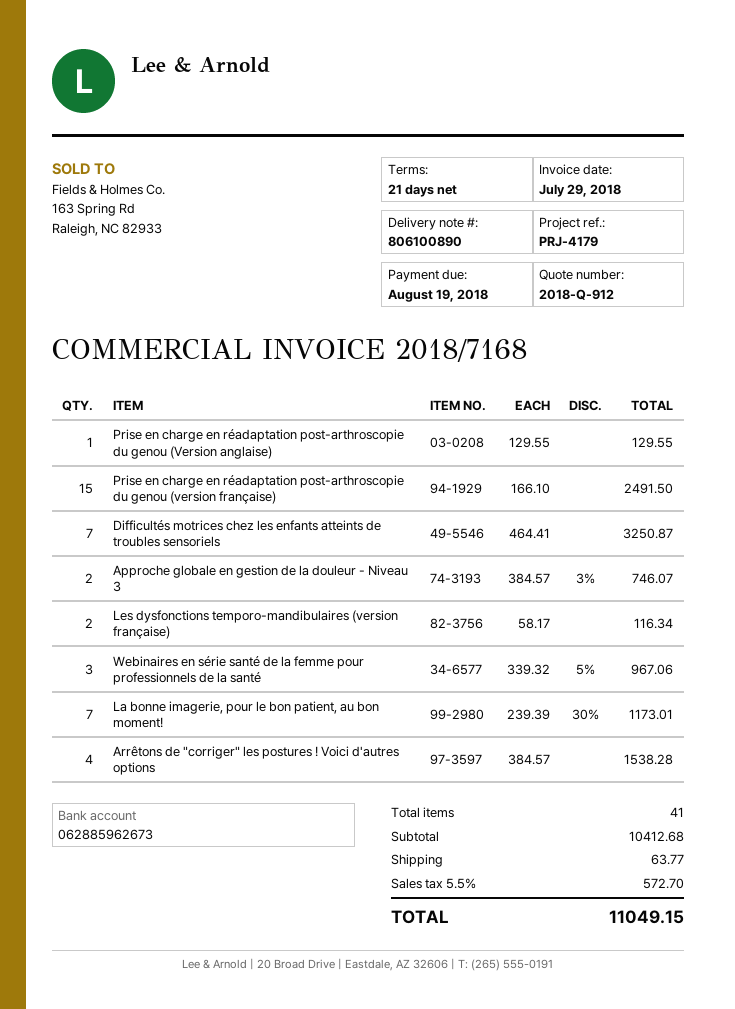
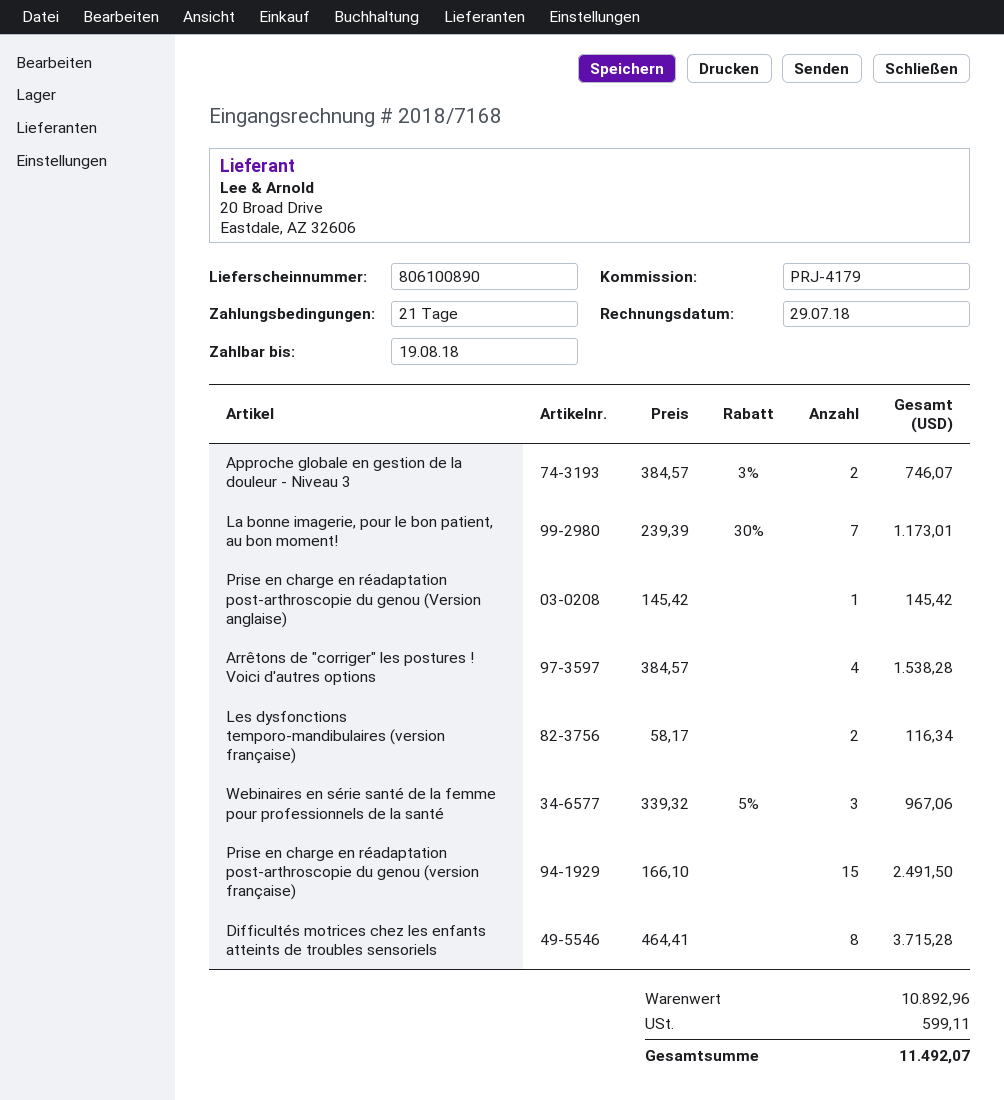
Prise en charge en réadaptation post-arthroscopie du genou (Version anglaise): 1 x 129.55 = 129.55 -> 1 x 145.42 = 145.42
Difficultés motrices chez les enfants atteints de troubles sensoriels: 7 x 464.41 = 3250.87 -> 8 x 464.41 = 3715.28
subtotal: 10412.68 -> 10892.96
shipping: 63.77 -> none
tax: 572.70 -> 599.11
total: 11049.15 -> 11492.07

